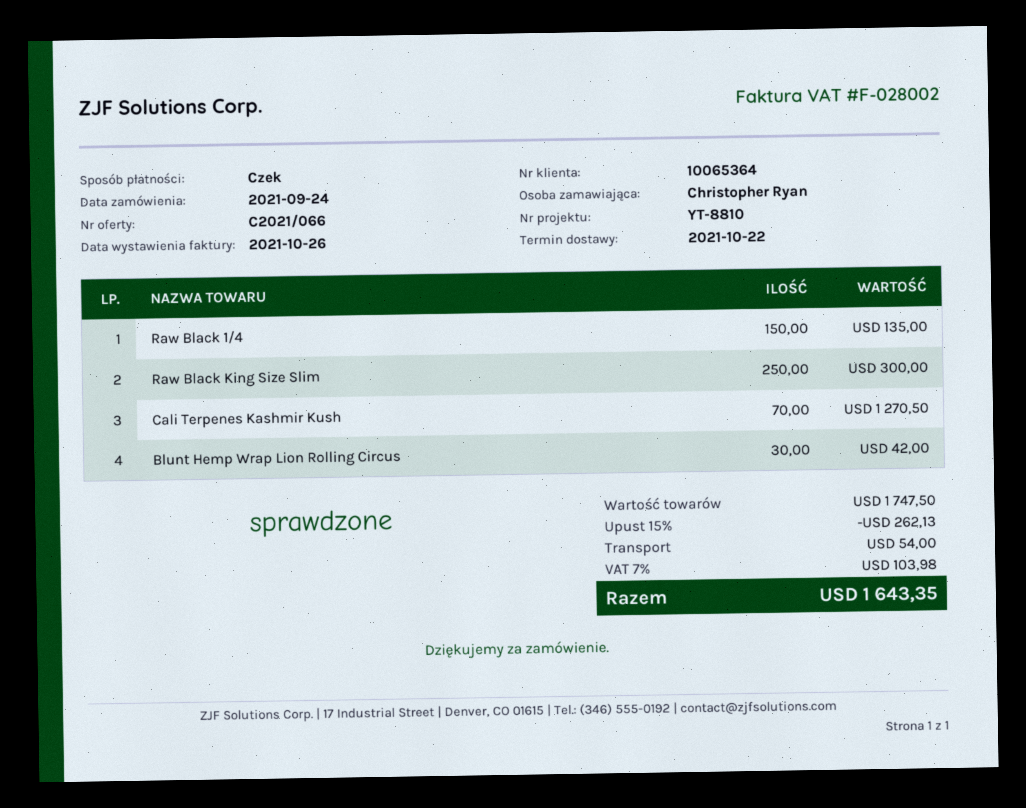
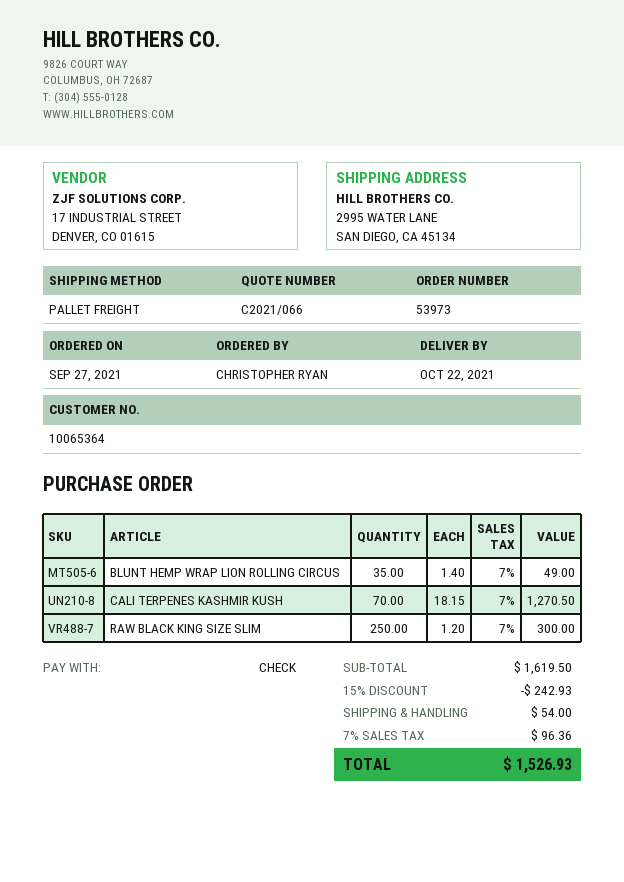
order date: 2021-09-24 -> 2021-09-27
Raw Black 1/4: 150 for 135.00 -> none
Blunt Hemp Wrap Lion Rolling Circus: 30 for 42.00 -> 35 for 49.00
subtotal: 1747.50 -> 1619.50
discount: 15% = 262.13 -> 15% = 242.93
tax: 7% = 103.98 -> 7% = 96.36
total: 1643.35 -> 1526.93

